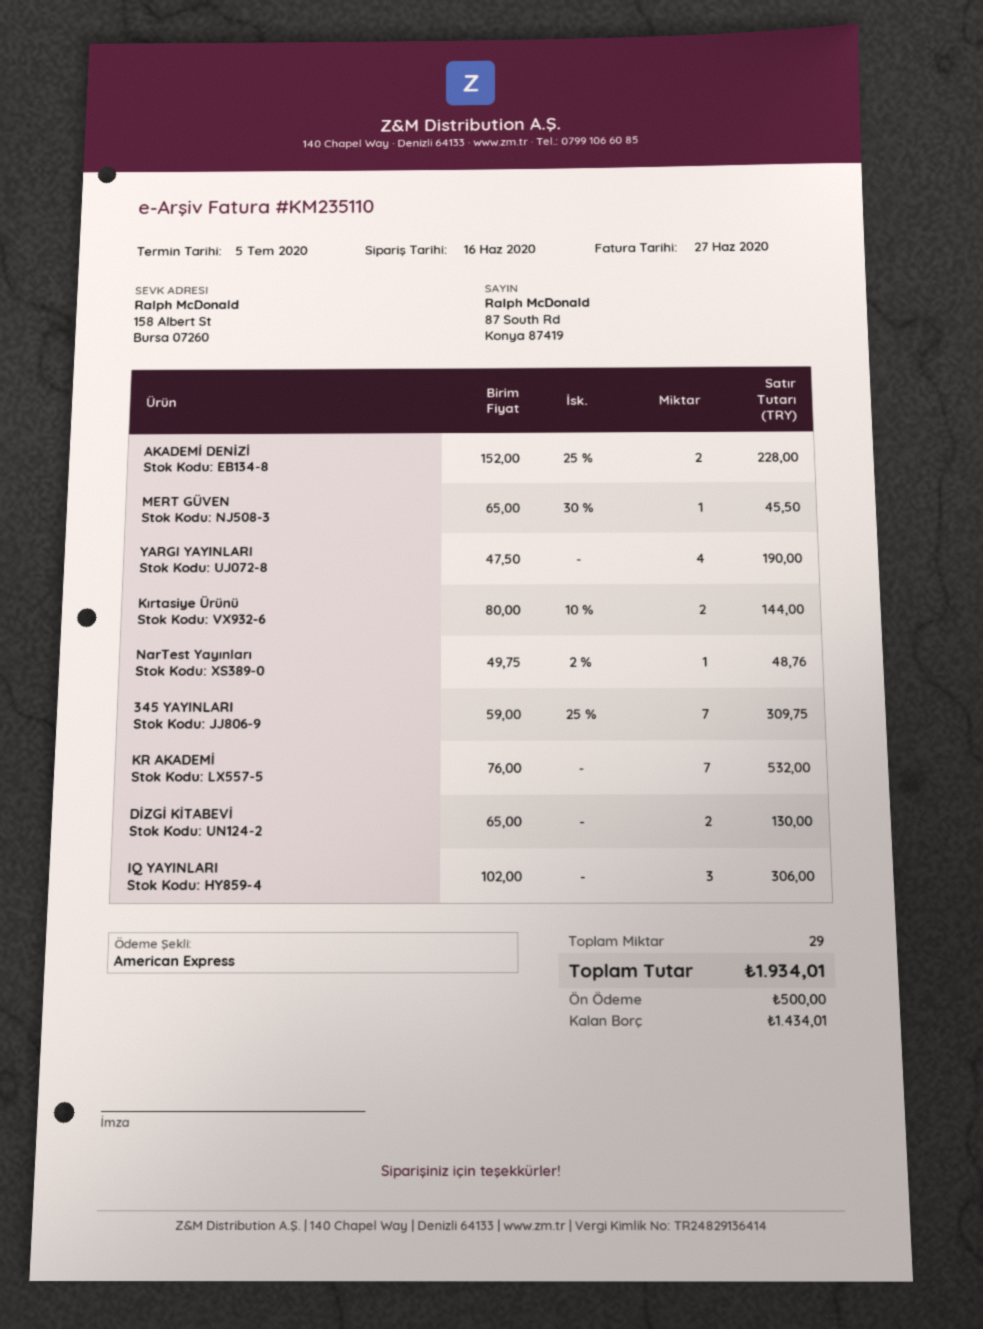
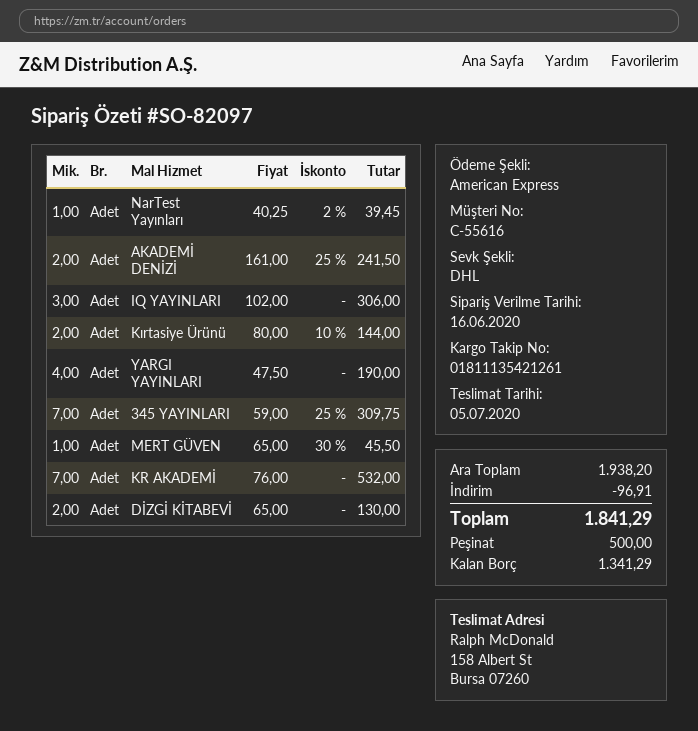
AKADEMİ DENİZİ: 2 x 152.00 - 25% = 228.00 -> 2 x 161.00 - 25% = 241.50
NarTest Yayınları: 1 x 49.75 - 2% = 48.76 -> 1 x 40.25 - 2% = 39.45
discount: none -> 96.91
total: 1934.01 -> 1841.29
balance: 1434.01 -> 1341.29

